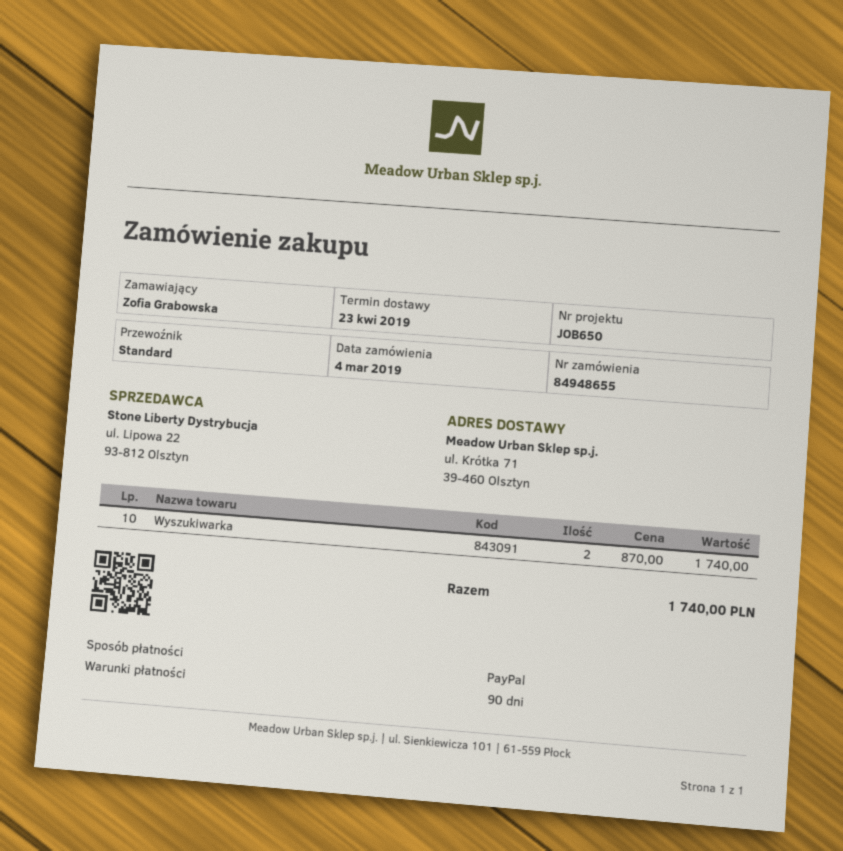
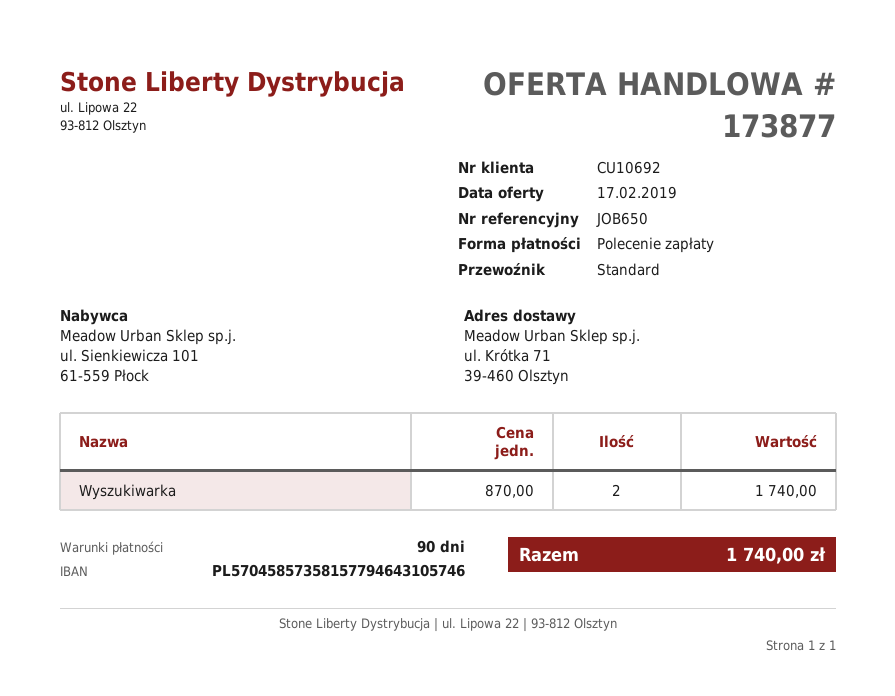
payment method: PayPal -> direct debit

